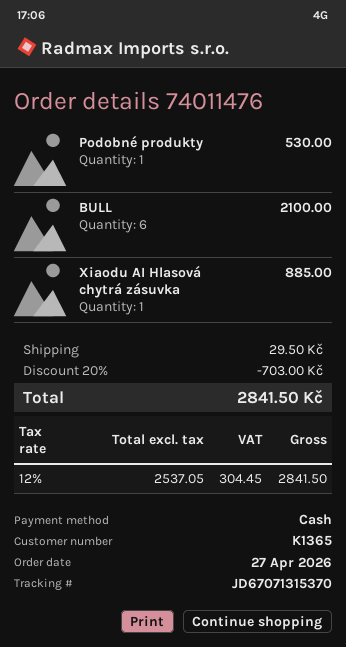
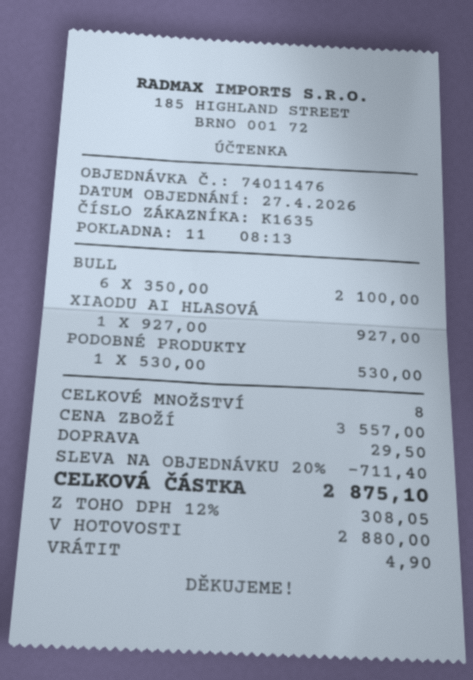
customer number: K1365 -> K1635
Xiaodu AI Hlasová chytrá zásuvka: 1 for 885.00 -> 1 for 927.00
discount: 20% = 703.00 -> 20% = 711.40
tax: 12% = 304.45 -> 12% = 308.05
total: 2841.50 -> 2875.10

